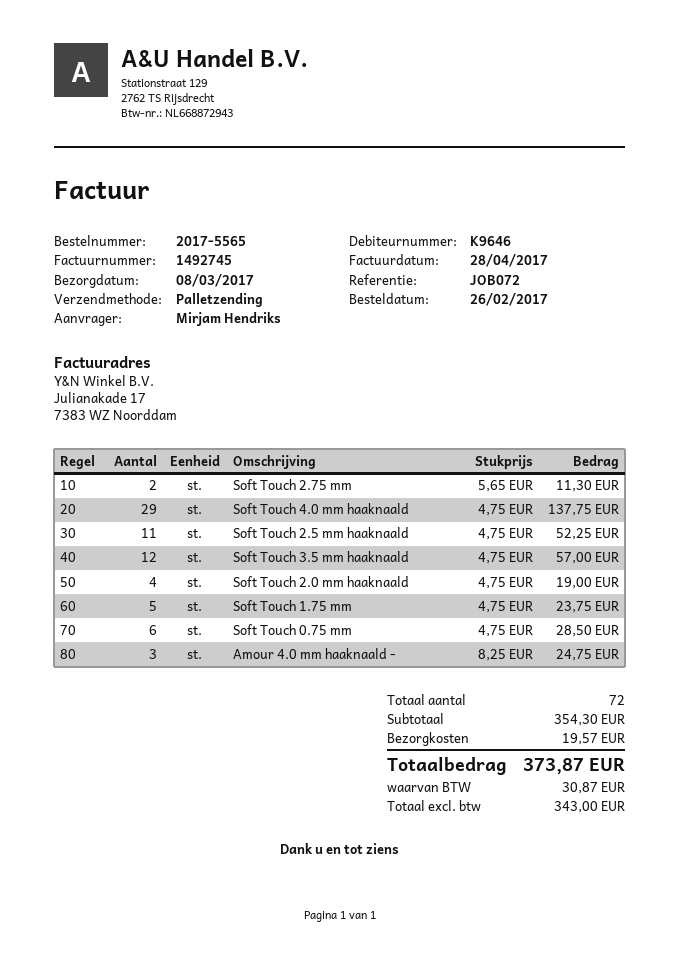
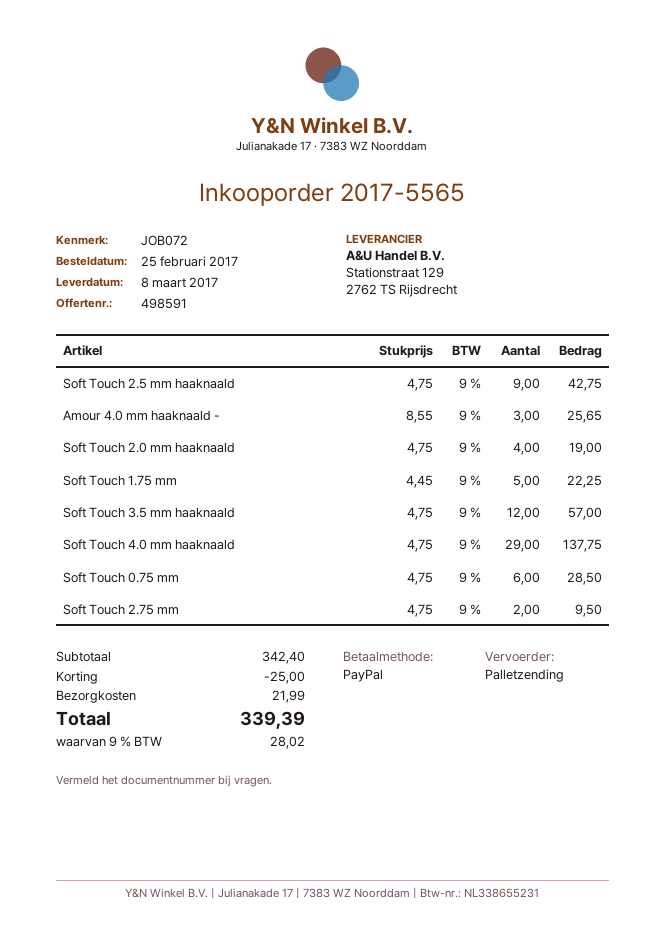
order date: 2017-02-26 -> 2017-02-25
Soft Touch 2.75 mm: 2 x 5.65 = 11.30 -> 2 x 4.75 = 9.50
Soft Touch 2.5 mm haaknaald: 11 x 4.75 = 52.25 -> 9 x 4.75 = 42.75
Soft Touch 1.75 mm: 5 x 4.75 = 23.75 -> 5 x 4.45 = 22.25
Amour 4.0 mm haaknaald -: 3 x 8.25 = 24.75 -> 3 x 8.55 = 25.65
subtotal: 354.30 -> 342.40
discount: none -> 25.00
shipping: 19.57 -> 21.99
tax: 30.87 -> 28.02
total: 373.87 -> 339.39

